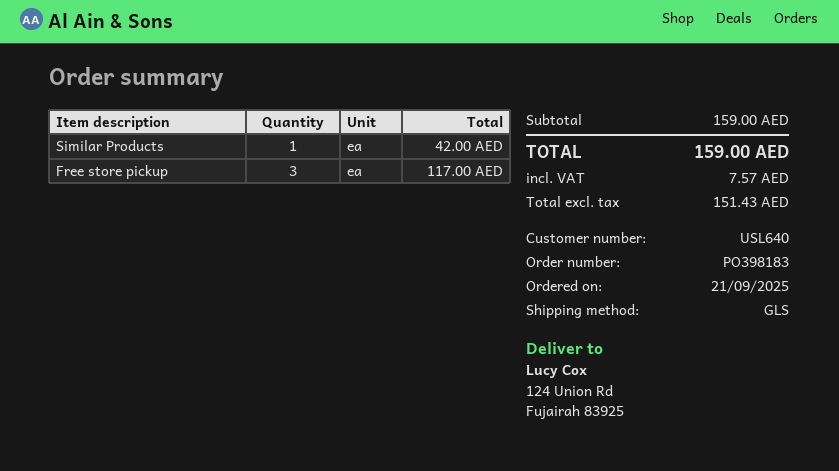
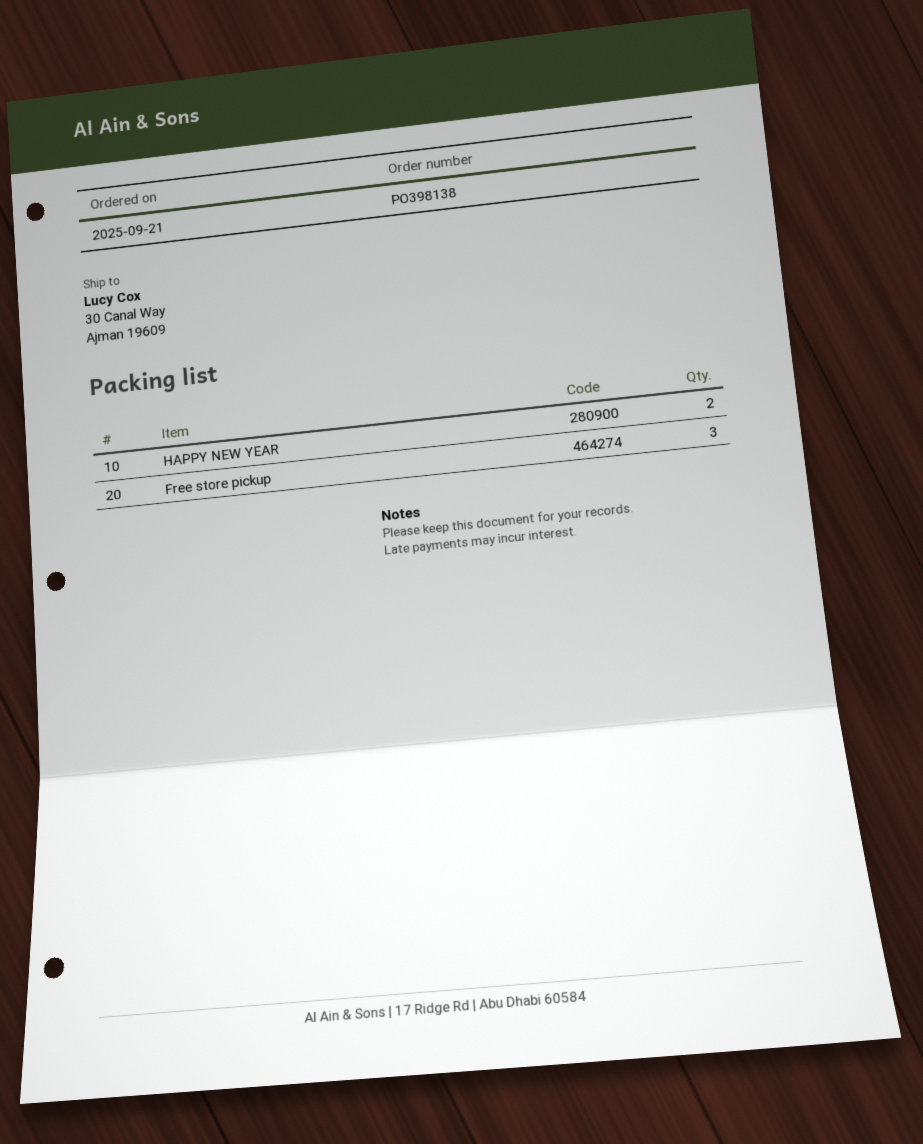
order number: PO398183 -> PO398138
ship to: 124 Union Rd, Fujairah 83925 -> 30 Canal Way, Ajman 19609
Similar Products: 1 -> none
HAPPY NEW YEAR: none -> 2

